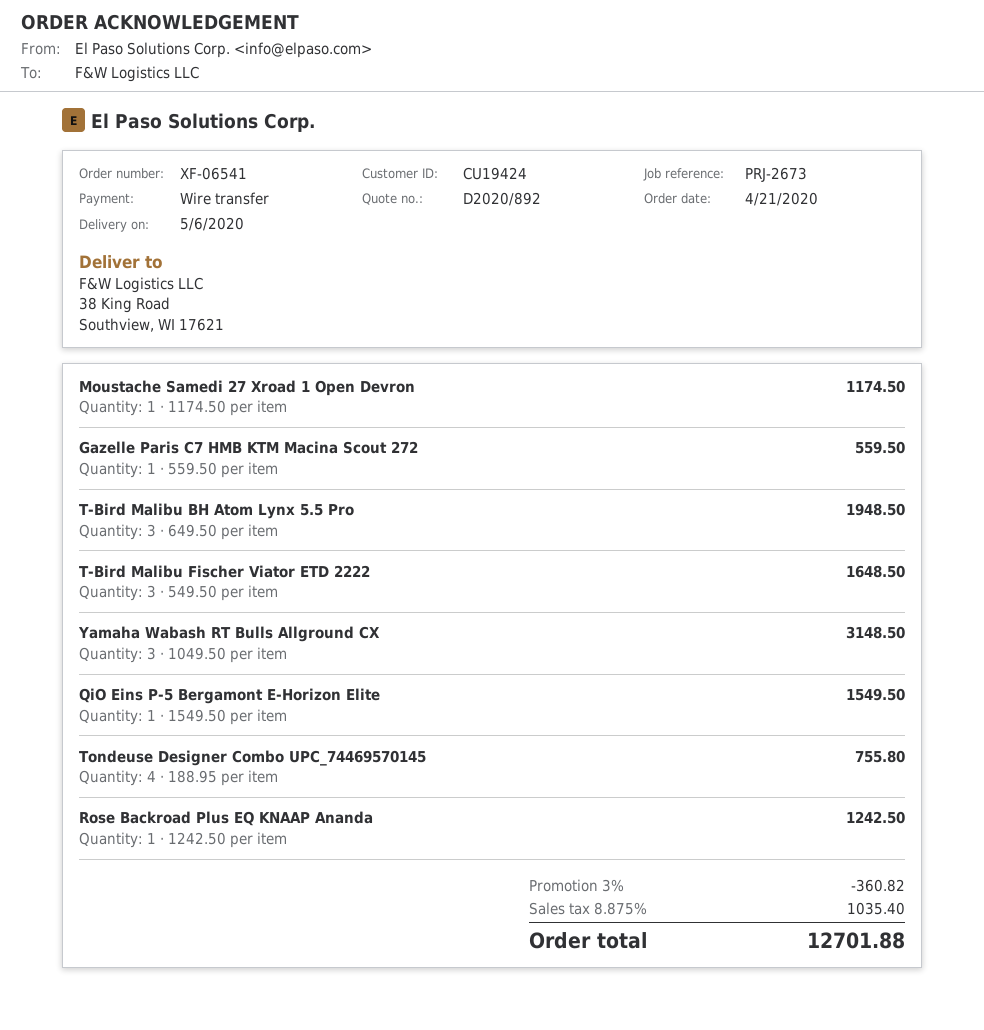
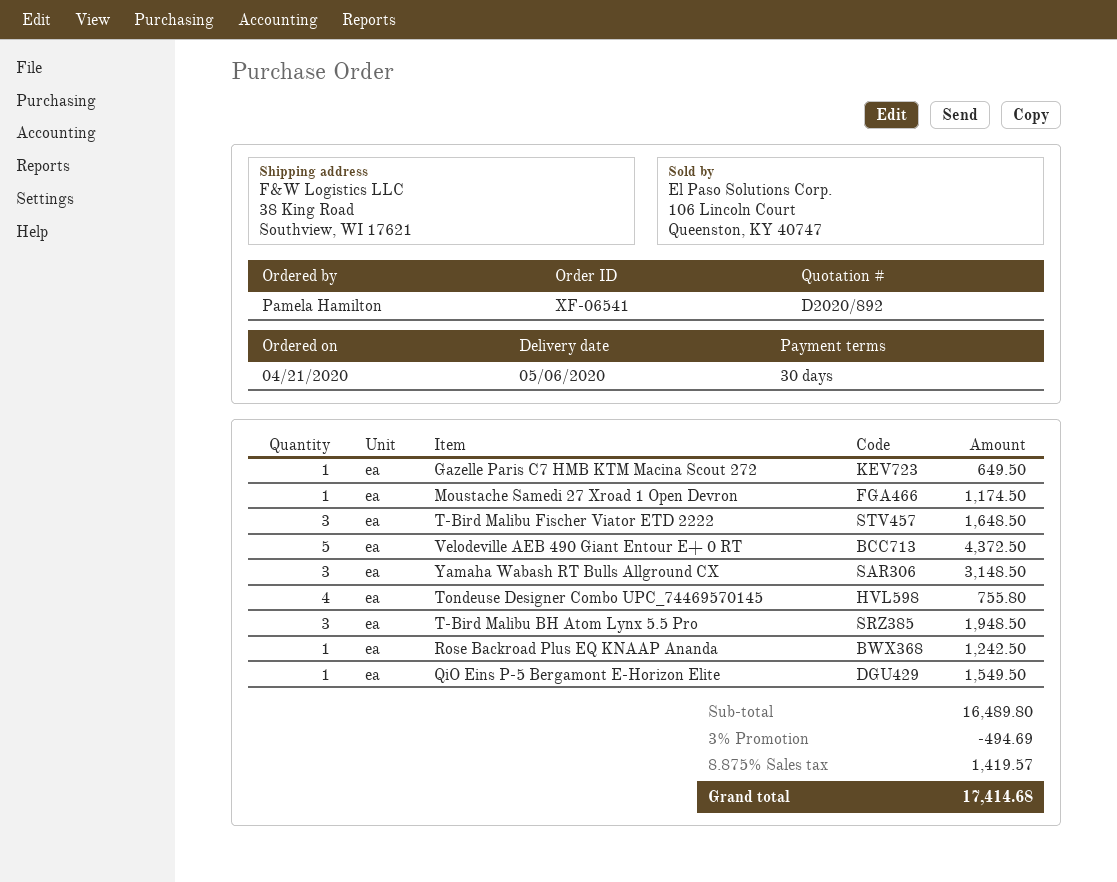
Gazelle Paris C7 HMB KTM Macina Scout 272: 1 for 559.50 -> 1 for 649.50
Velodeville AEB 490 Giant Entour E+ 0 RT: none -> 5 for 4372.50
discount: 3% = 360.82 -> 3% = 494.69
tax: 8.875% = 1035.40 -> 8.875% = 1419.57
total: 12701.88 -> 17414.68

